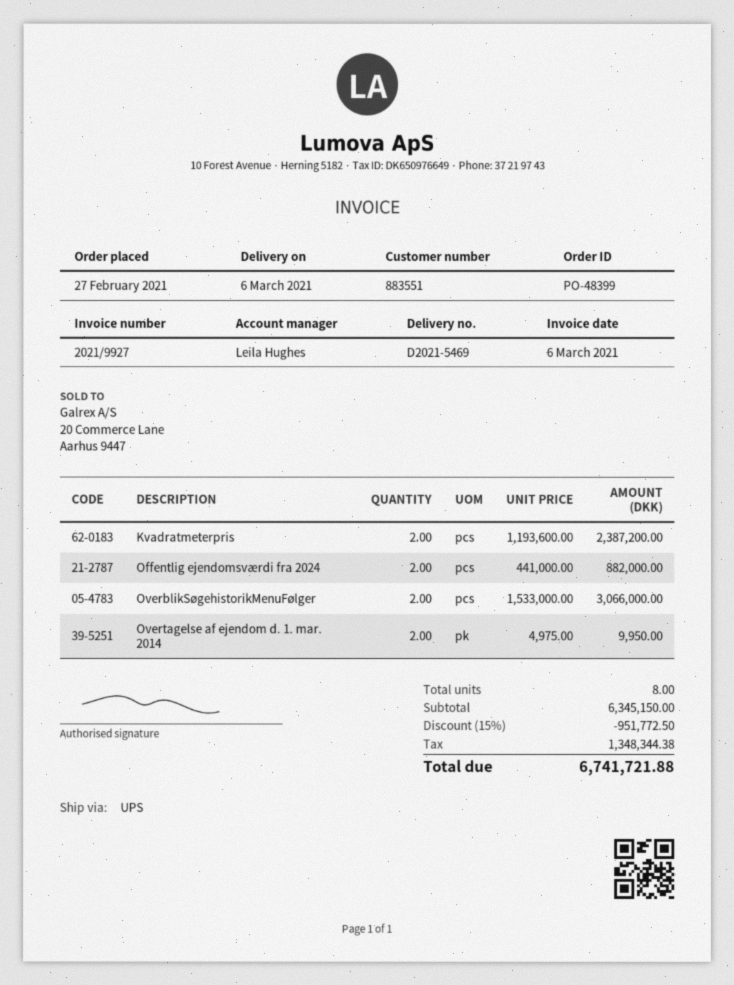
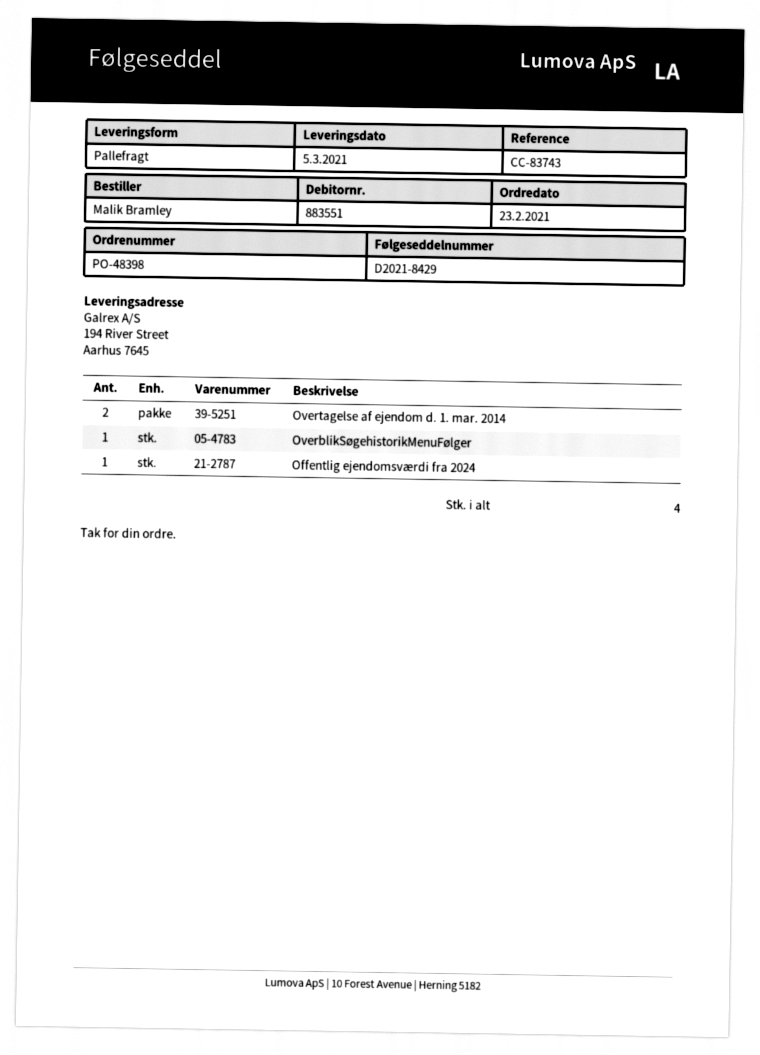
order number: PO-48399 -> PO-48398
order date: 2021-02-27 -> 2021-02-23
delivery note number: D2021-5469 -> D2021-8429
delivery date: 2021-03-06 -> 2021-03-05
shipping method: UPS -> pallet freight
Kvadratmeterpris: 2 -> none
Offentlig ejendomsværdi fra 2024: 2 -> 1
OverblikSøgehistorikMenuFølger: 2 -> 1
total quantity: 8 -> 4

